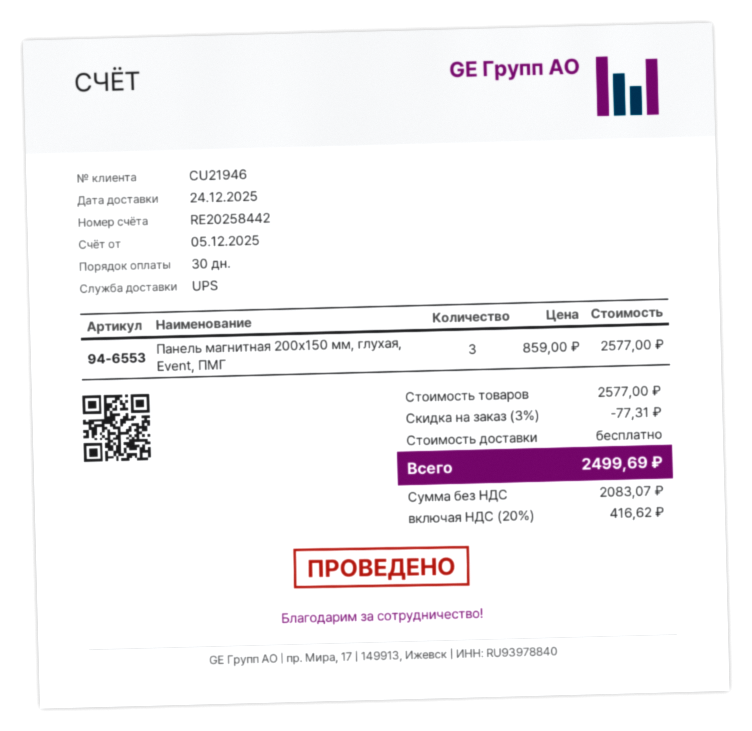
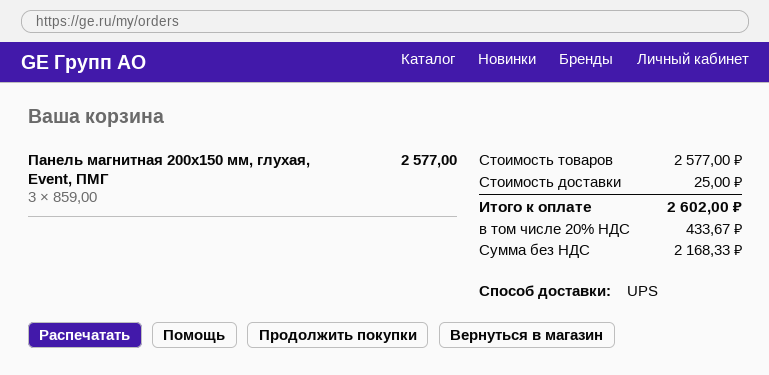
discount: 3% = 77.31 -> none
shipping: 0.00 -> 25.00
net: 2083.07 -> 2168.33
tax: 20% = 416.62 -> 20% = 433.67
total: 2499.69 -> 2602.00

